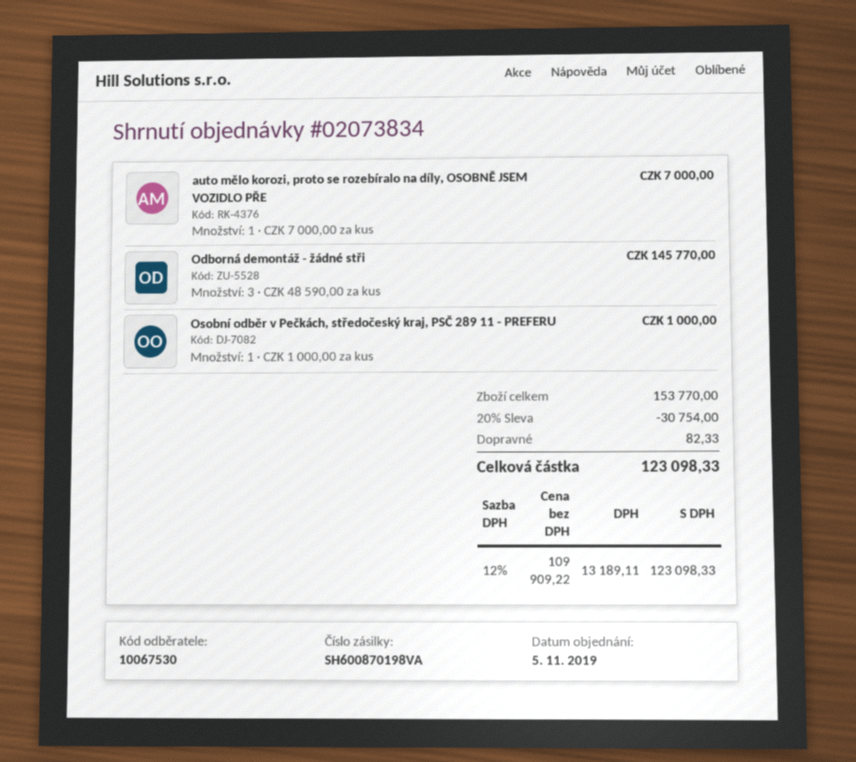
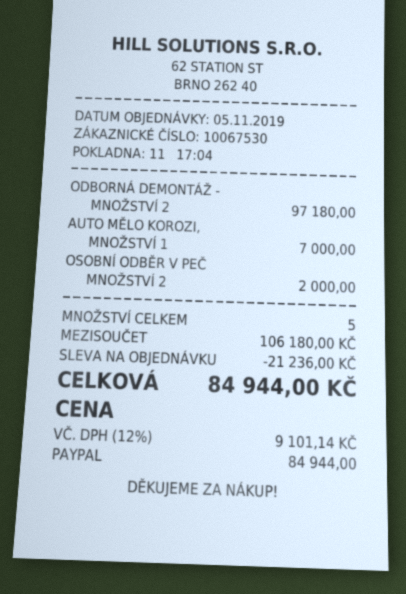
Odborná demontáž - žádné stři: 3 for 145770.00 -> 2 for 97180.00
Osobní odběr v Pečkách, středočeský kraj, PSČ 289 11 - PREFERU: 1 for 1000.00 -> 2 for 2000.00
subtotal: 153770.00 -> 106180.00
discount: 30754.00 -> 21236.00
shipping: 82.33 -> none
tax: 12% = 13189.11 -> 12% = 9101.14
total: 123098.33 -> 84944.00

